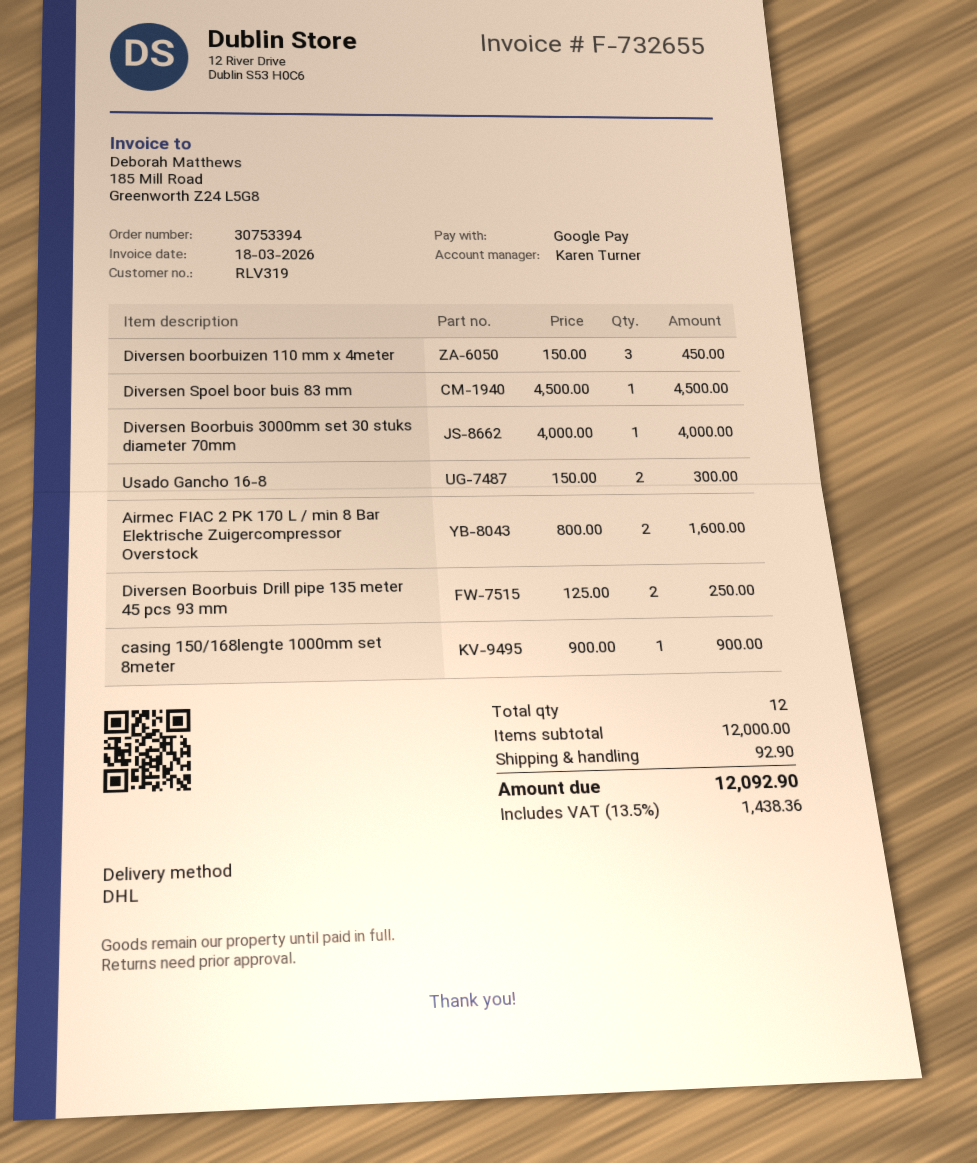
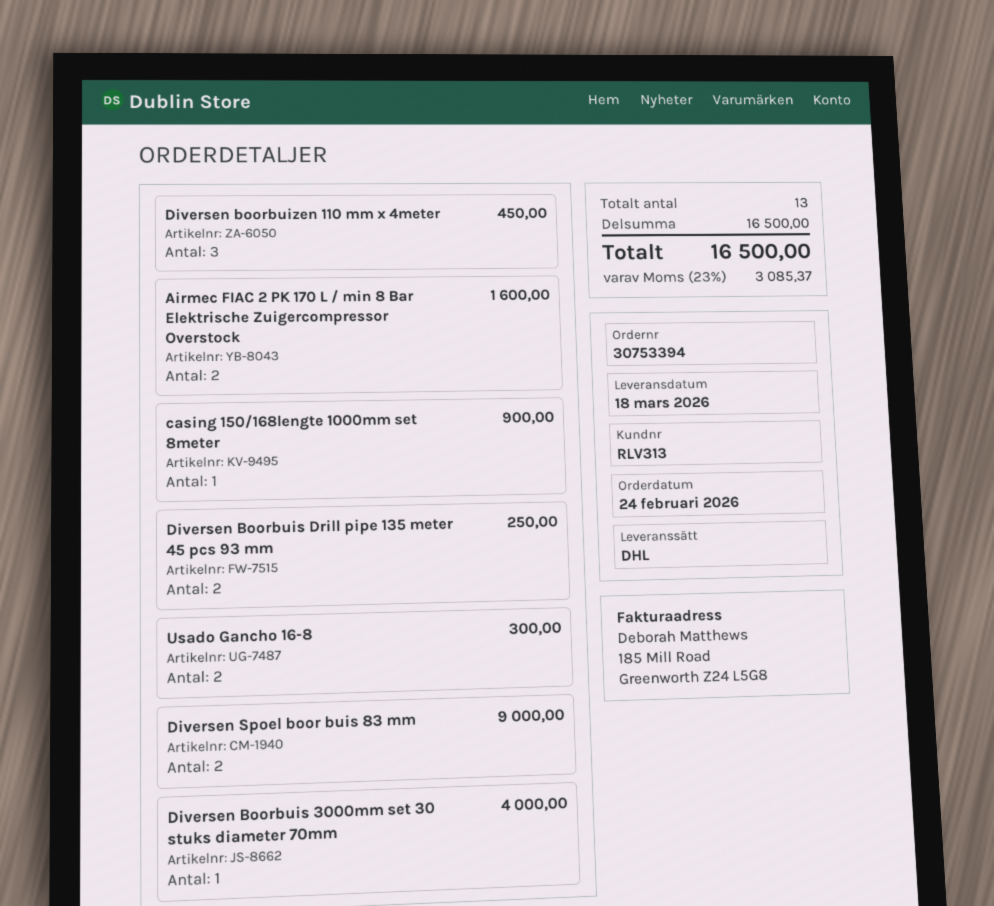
customer number: RLV319 -> RLV313
Diversen Spoel boor buis 83 mm: 1 for 4500.00 -> 2 for 9000.00
total quantity: 12 -> 13
subtotal: 12000.00 -> 16500.00
shipping: 92.90 -> none
tax: 13.5% = 1438.36 -> 23% = 3085.37
total: 12092.90 -> 16500.00

